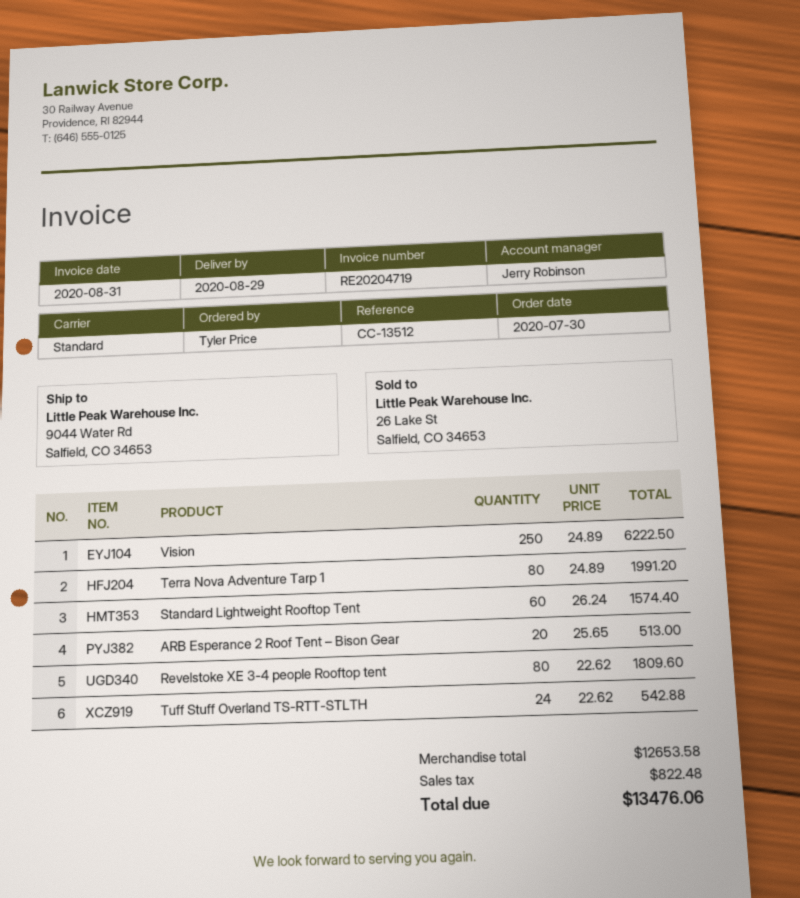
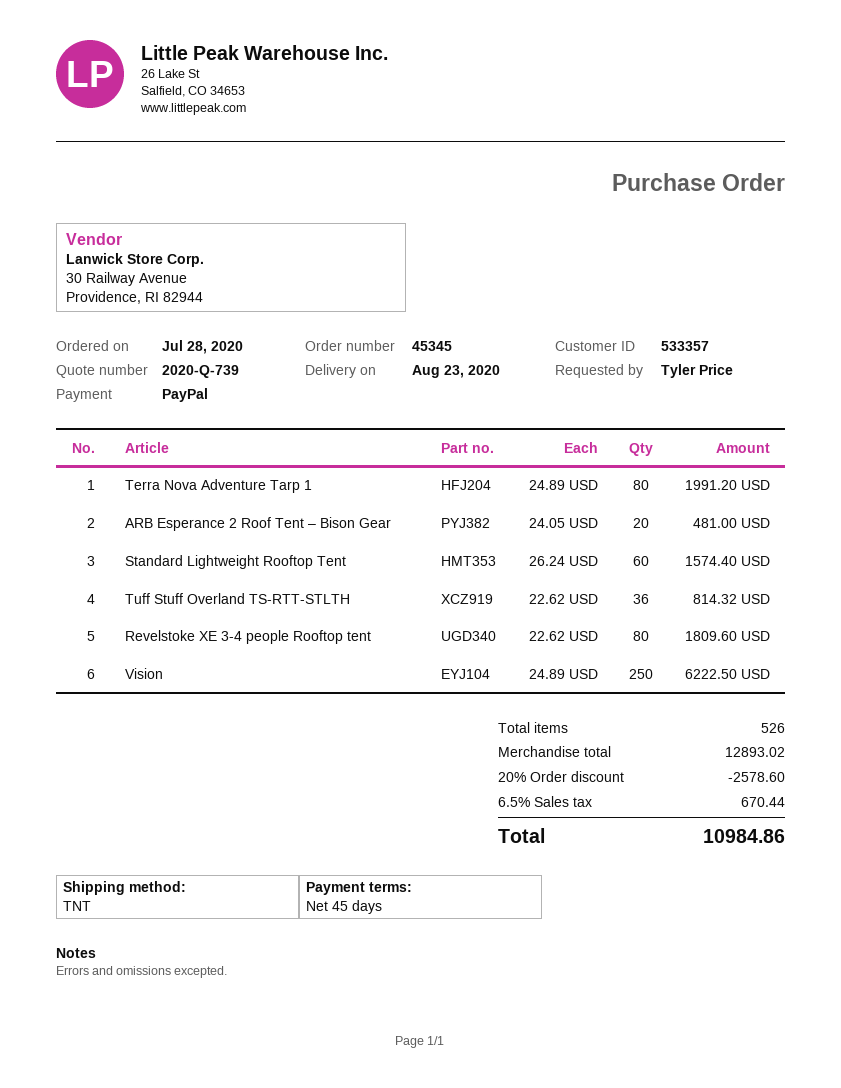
order date: 2020-07-30 -> 2020-07-28
delivery date: 2020-08-29 -> 2020-08-23
shipping method: standard -> TNT
ARB Esperance 2 Roof Tent – Bison Gear: 20 x 25.65 = 513.00 -> 20 x 24.05 = 481.00
Tuff Stuff Overland TS-RTT-STLTH: 24 x 22.62 = 542.88 -> 36 x 22.62 = 814.32
subtotal: 12653.58 -> 12893.02
discount: none -> 20% = 2578.60
tax: 822.48 -> 670.44
total: 13476.06 -> 10984.86

